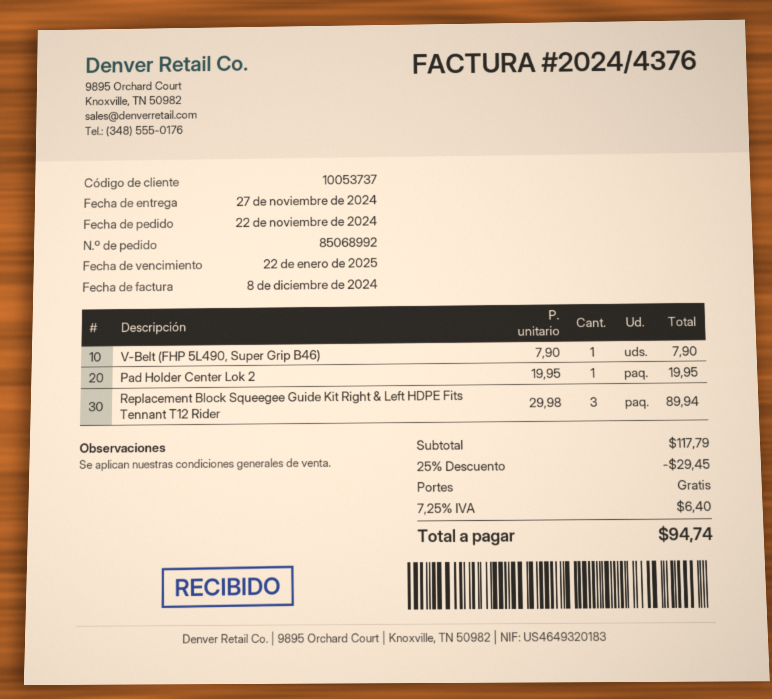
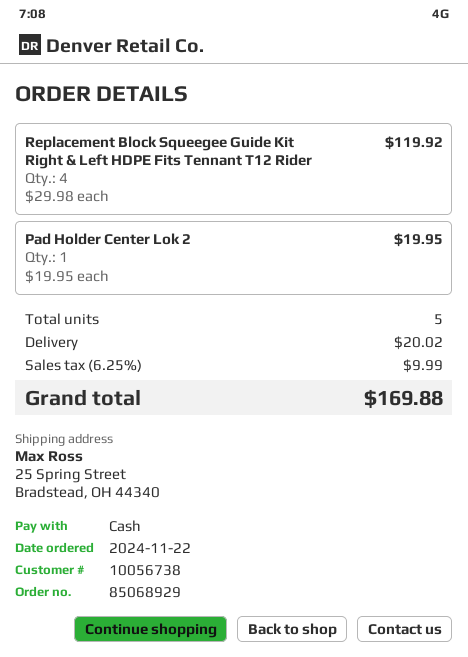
order number: 85068992 -> 85068929
customer number: 10053737 -> 10056738
V-Belt (FHP 5L490, Super Grip B46): 1 x 7.90 = 7.90 -> none
Replacement Block Squeegee Guide Kit Right & Left HDPE Fits Tennant T12 Rider: 3 x 29.98 = 89.94 -> 4 x 29.98 = 119.92
discount: 25% = 29.45 -> none
shipping: 0.00 -> 20.02
tax: 7.25% = 6.40 -> 6.25% = 9.99
total: 94.74 -> 169.88

